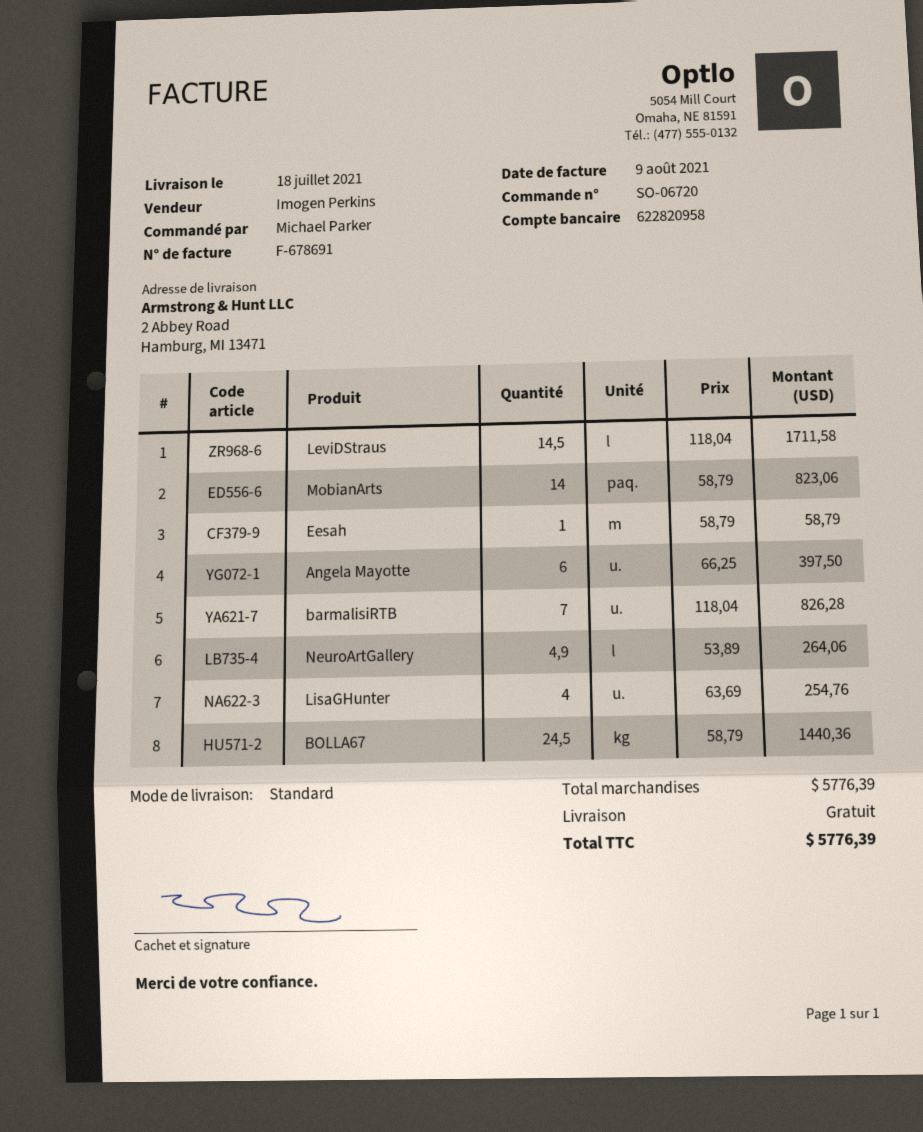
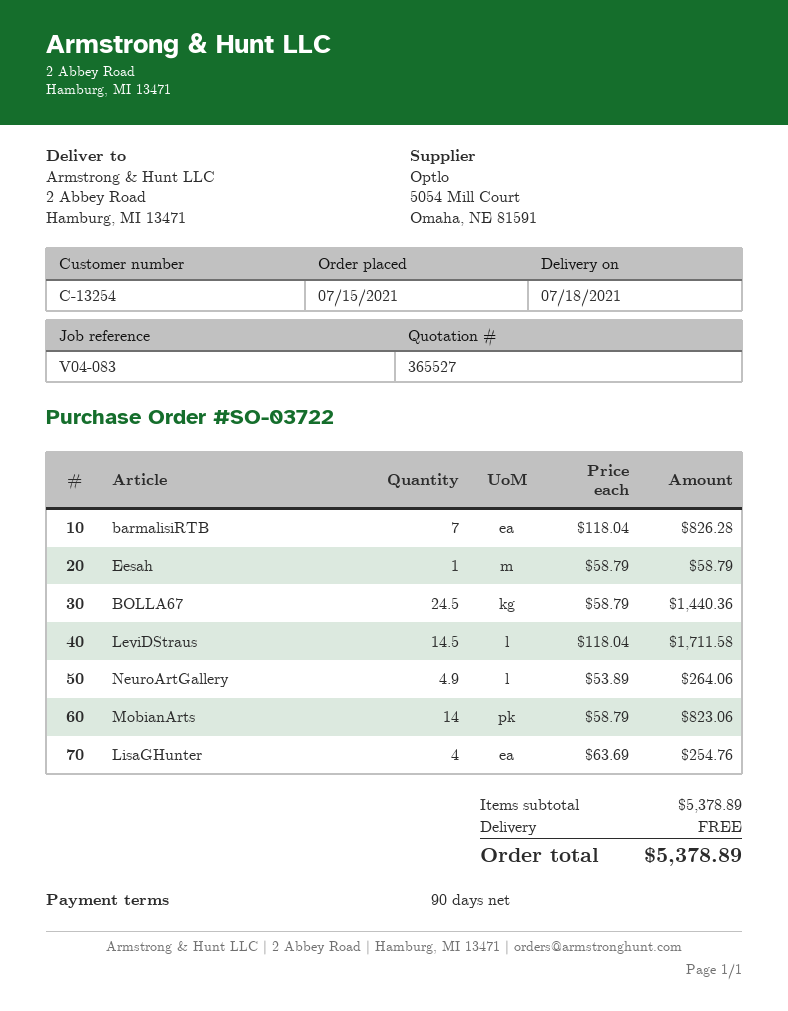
order number: SO-06720 -> SO-03722
Angela Mayotte: 6 x 66.25 = 397.50 -> none
subtotal: 5776.39 -> 5378.89
total: 5776.39 -> 5378.89

